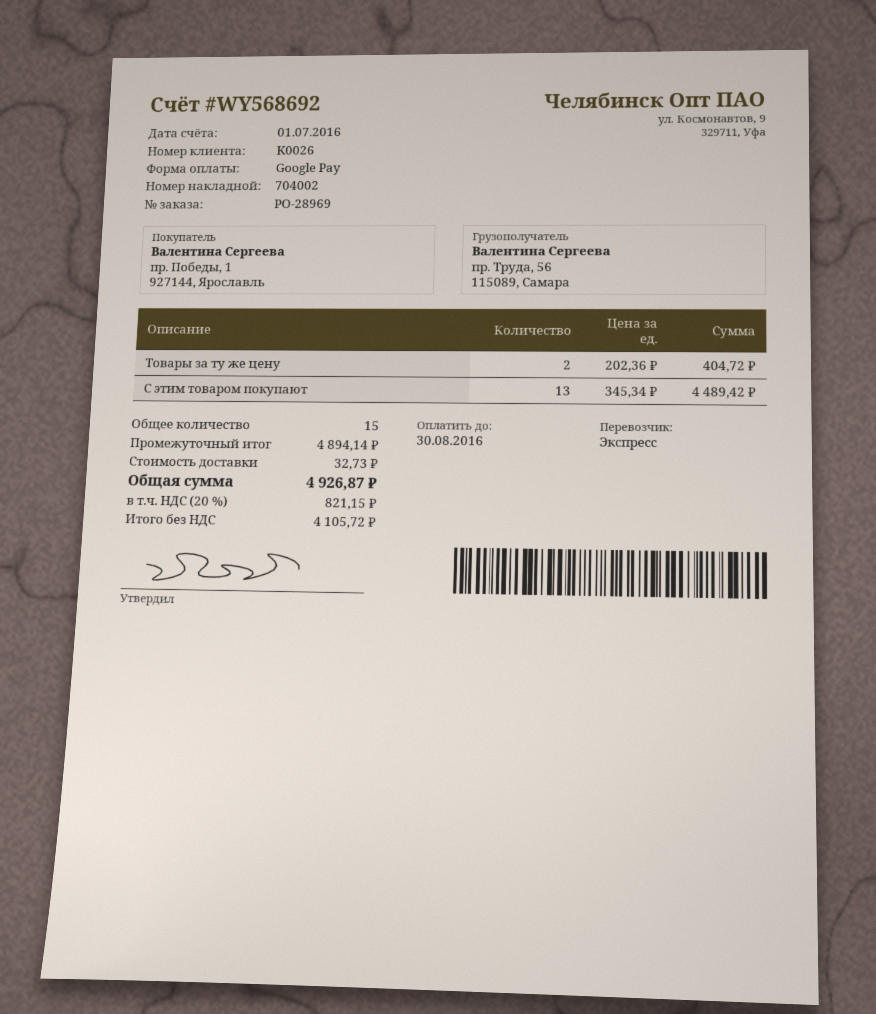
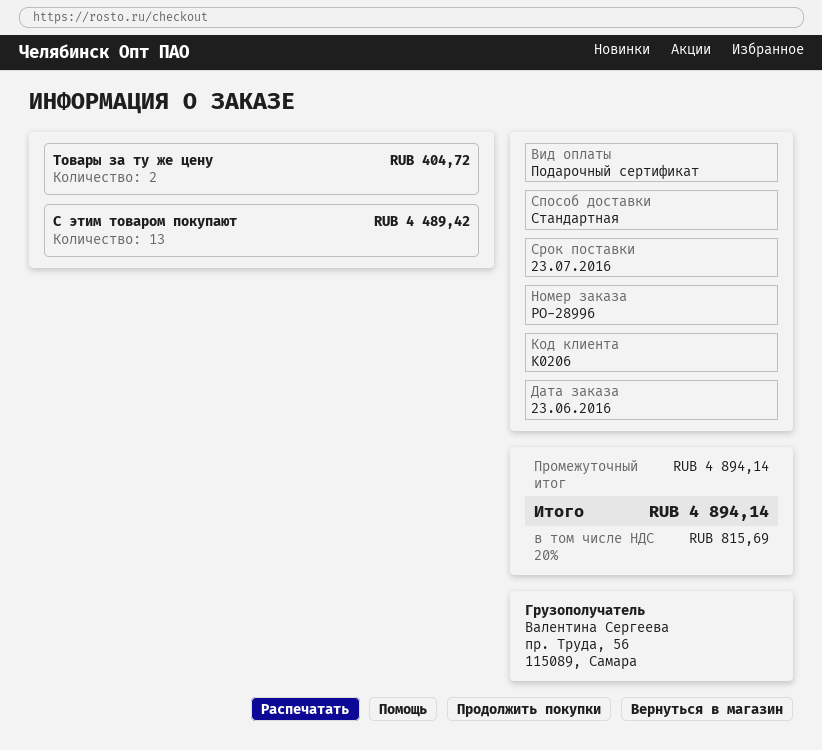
order number: PO-28969 -> PO-28996
customer number: K0026 -> K0206
payment method: Google Pay -> gift card
shipping method: express -> standard
shipping: 32.73 -> none
tax: 20% = 821.15 -> 20% = 815.69
total: 4926.87 -> 4894.14

